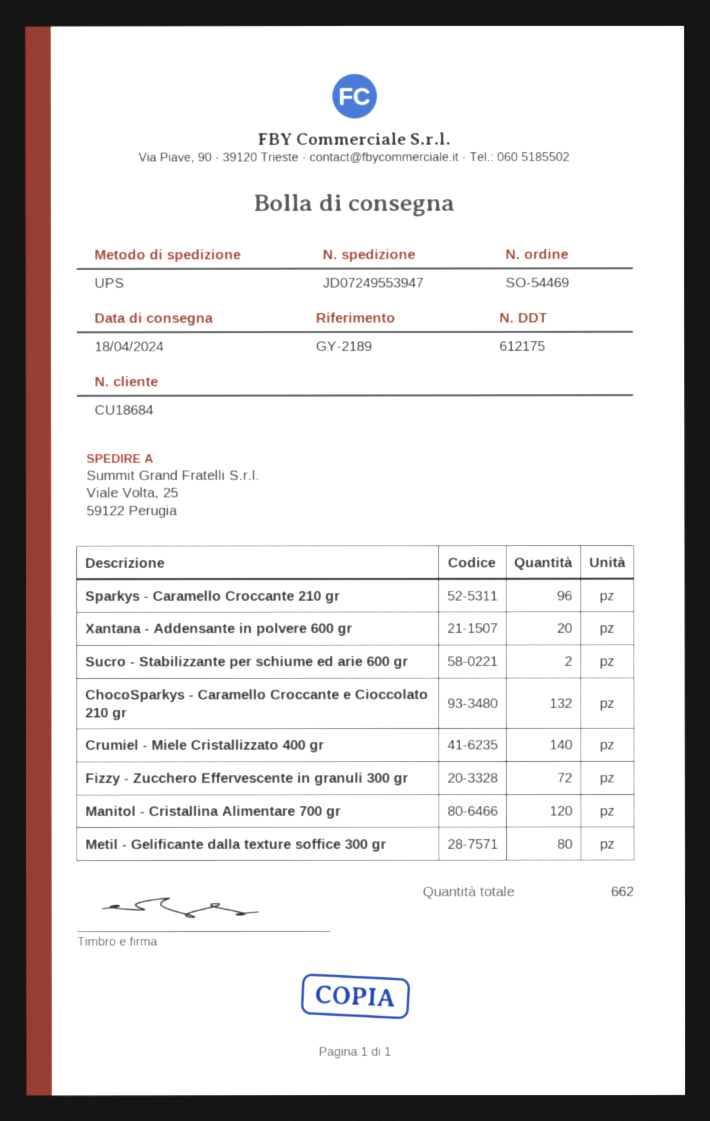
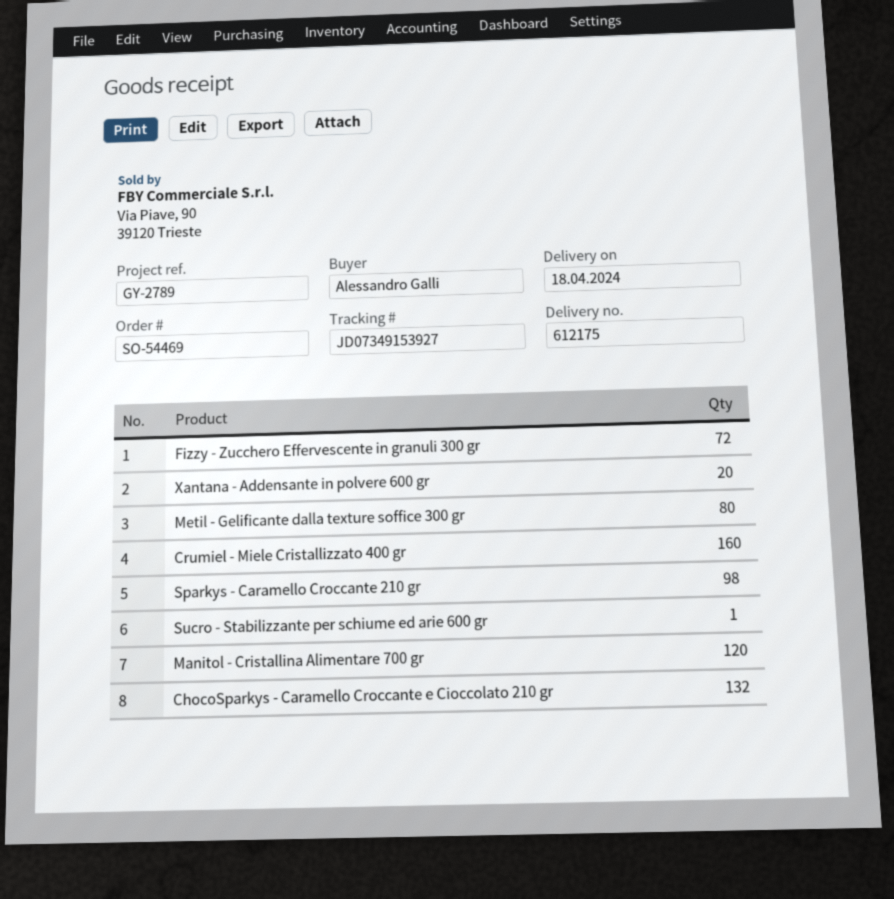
reference: GY-2189 -> GY-2789
tracking number: JD07249553947 -> JD07349153927
Sparkys - Caramello Croccante 210 gr: 96 -> 98
Sucro - Stabilizzante per schiume ed arie 600 gr: 2 -> 1
Crumiel - Miele Cristallizzato 400 gr: 140 -> 160

